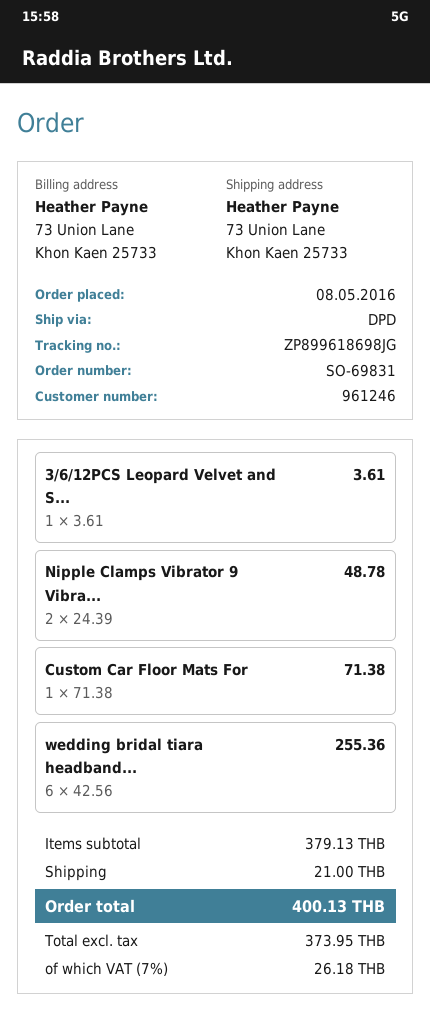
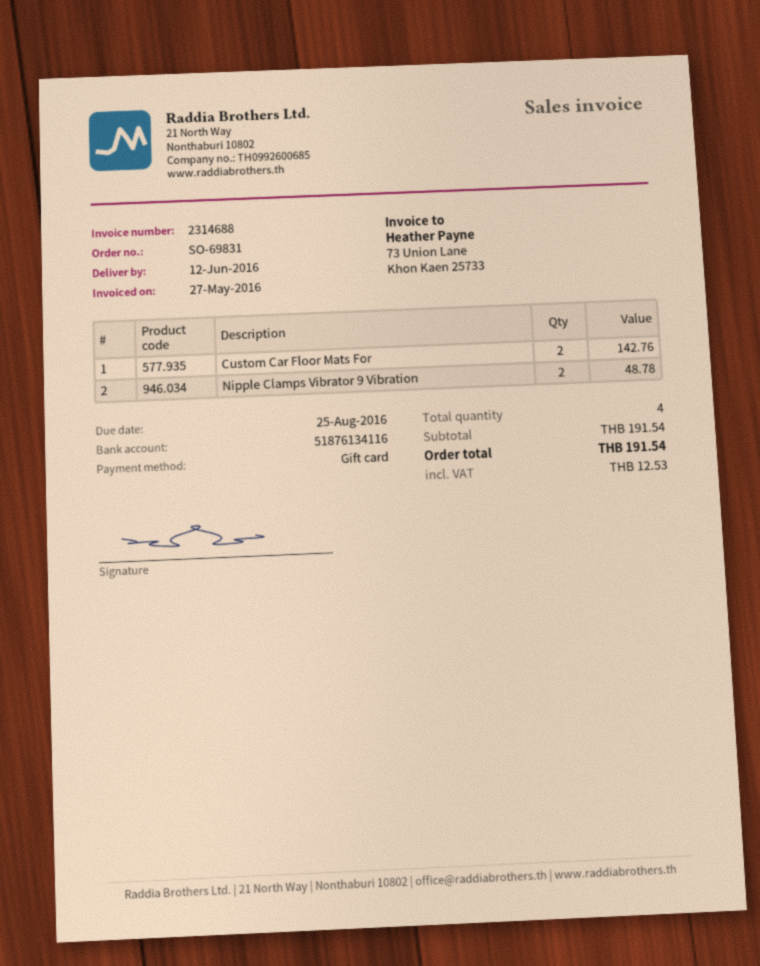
3/6/12PCS Leopard Velvet and S...: 1 for 3.61 -> none
Custom Car Floor Mats For: 1 for 71.38 -> 2 for 142.76
wedding bridal tiara headband...: 6 for 255.36 -> none
subtotal: 379.13 -> 191.54
shipping: 21.00 -> none
tax: 26.18 -> 12.53
total: 400.13 -> 191.54

